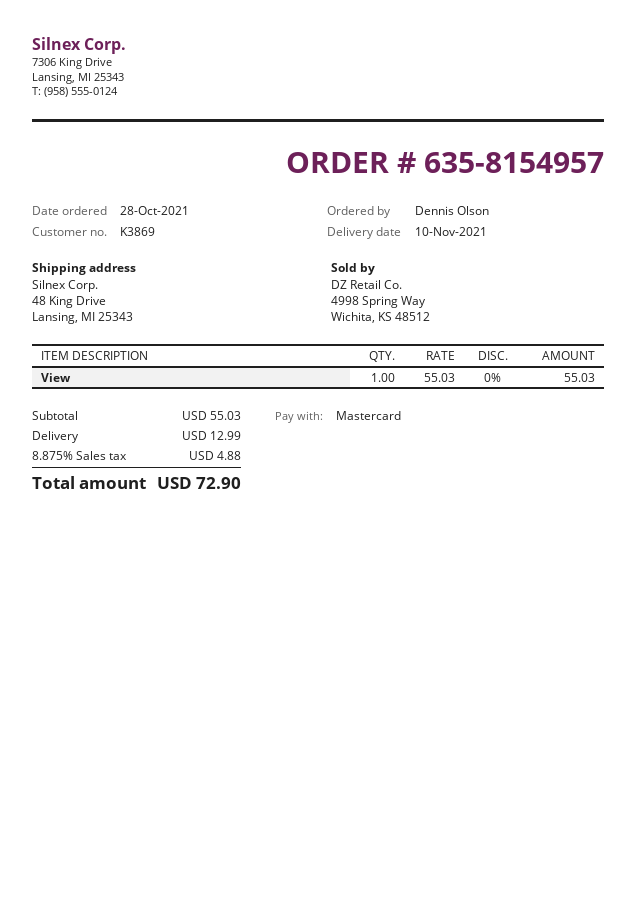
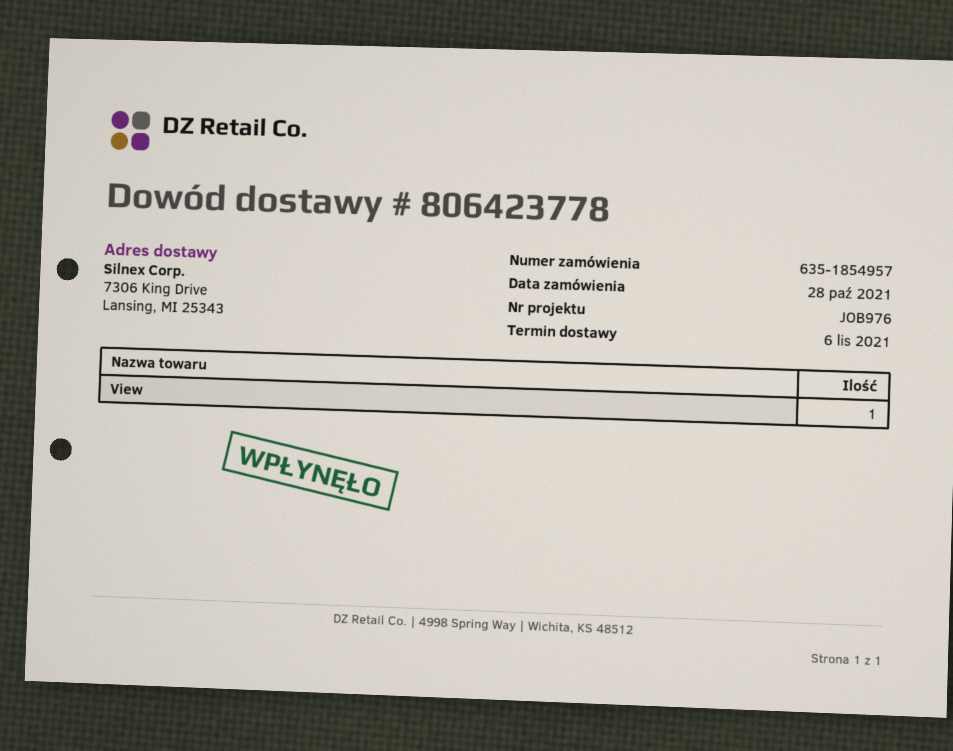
order number: 635-8154957 -> 635-1854957
delivery date: 2021-11-10 -> 2021-11-06
ship to: 48 King Drive, Lansing, MI 25343 -> 7306 King Drive, Lansing, MI 25343

